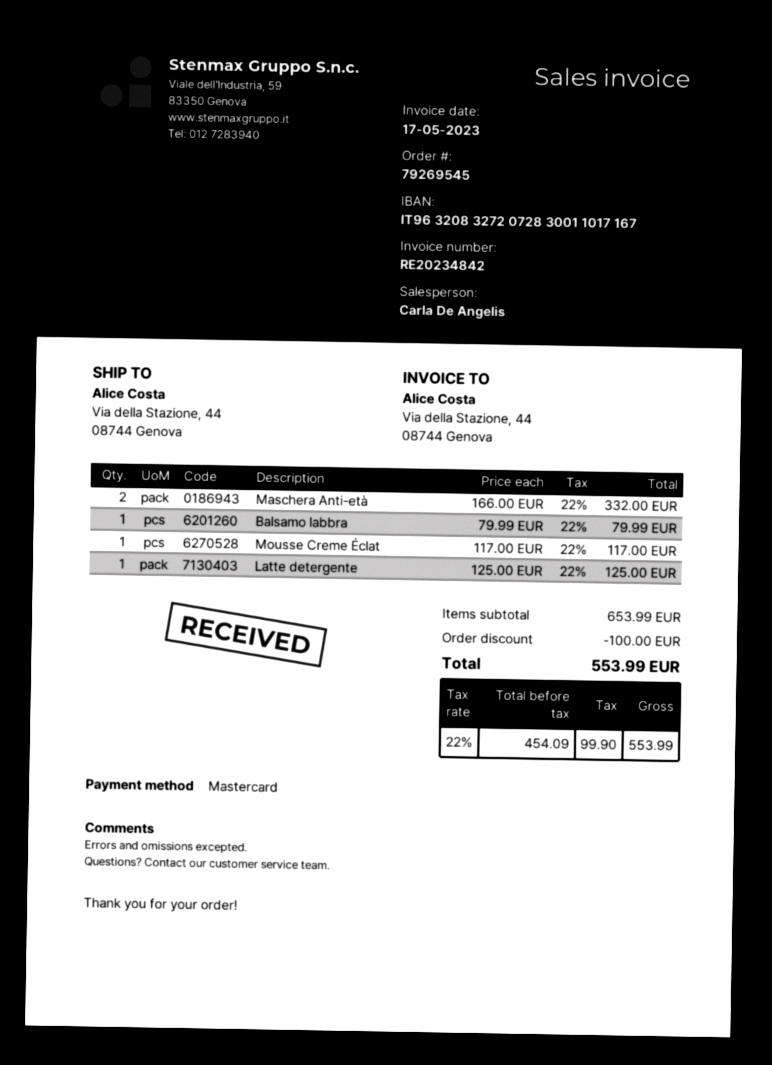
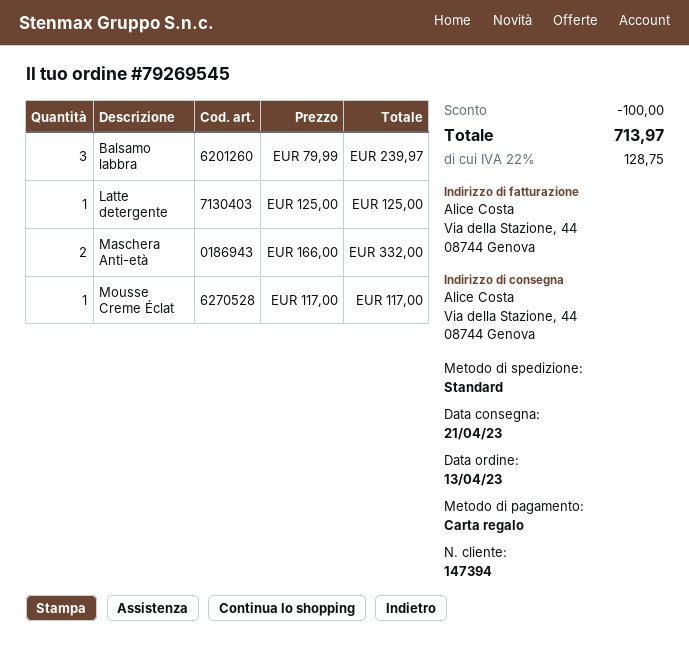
payment method: Mastercard -> gift card
Balsamo labbra: 1 x 79.99 = 79.99 -> 3 x 79.99 = 239.97
tax: 22% = 99.90 -> 22% = 128.75
total: 553.99 -> 713.97

